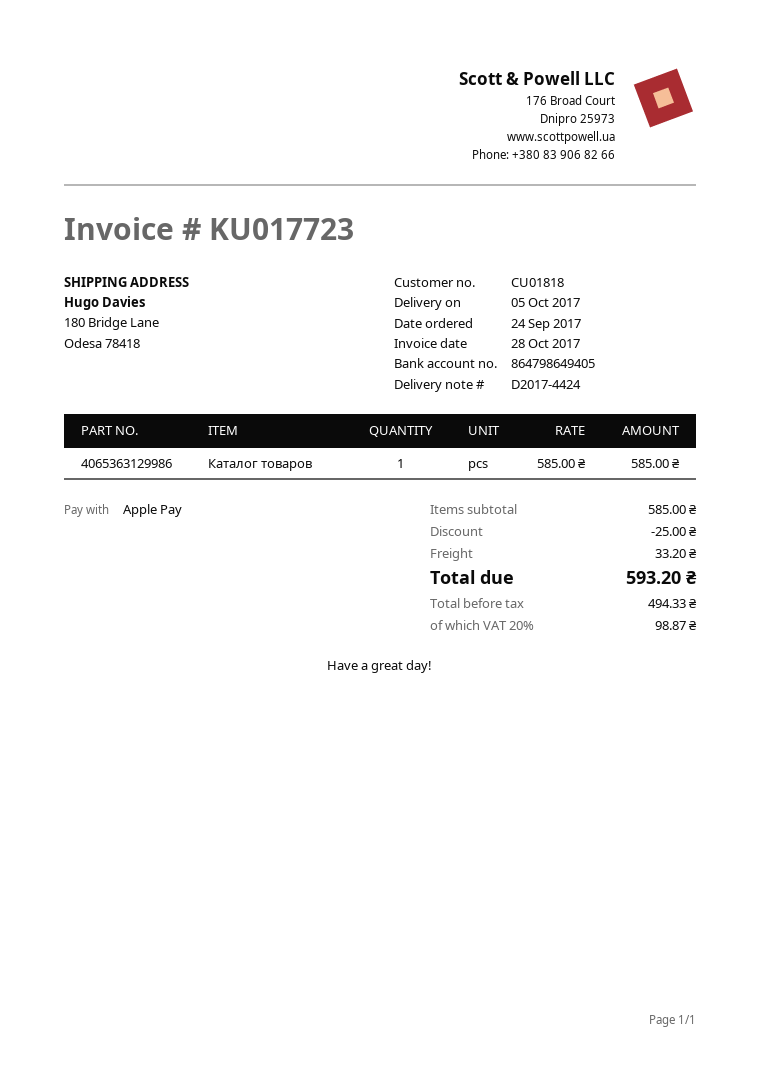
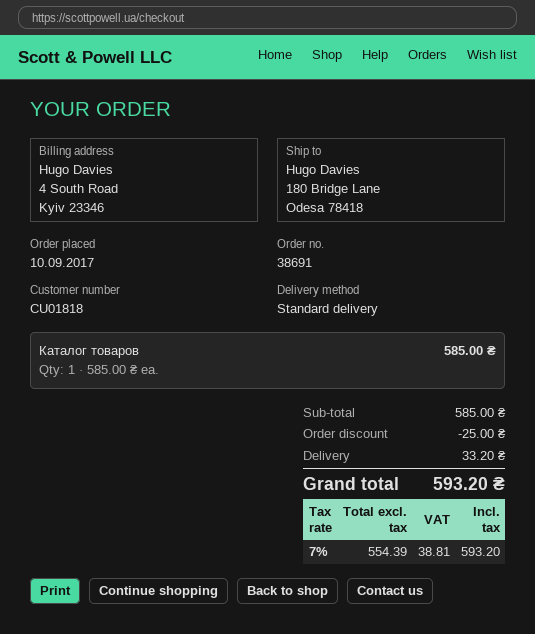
order date: 2017-09-24 -> 2017-09-10
net: 494.33 -> 554.39
tax: 20% = 98.87 -> 7% = 38.81

